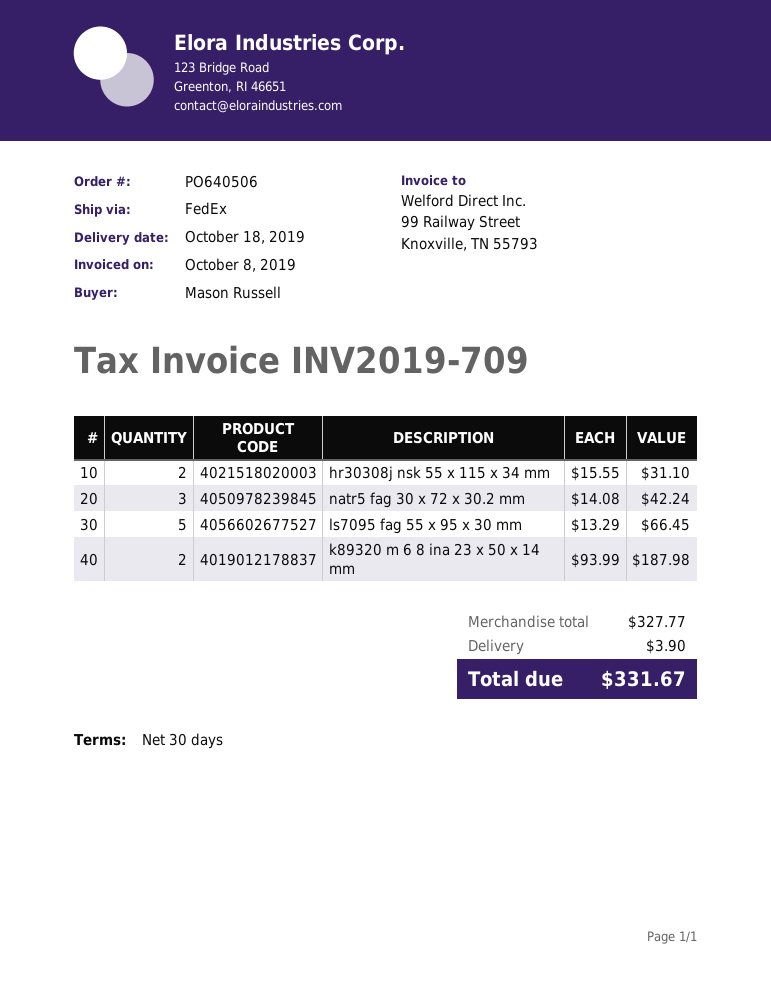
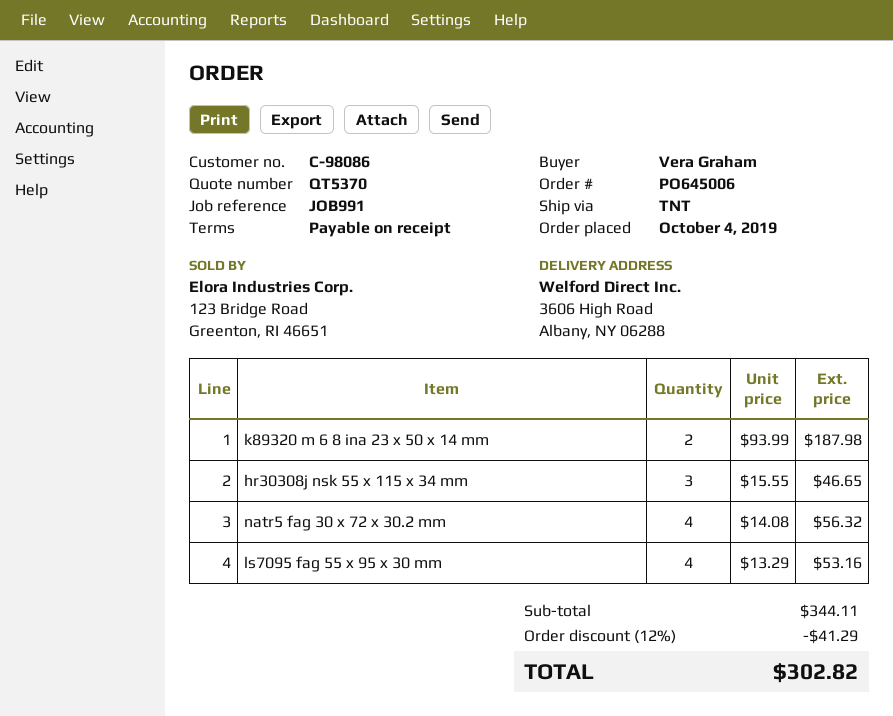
order number: PO640506 -> PO645006
payment terms: 30 days -> on receipt
ordered by: Mason Russell -> Vera Graham
shipping method: FedEx -> TNT
hr30308j nsk 55 x 115 x 34 mm: 2 x 15.55 = 31.10 -> 3 x 15.55 = 46.65
natr5 fag 30 x 72 x 30.2 mm: 3 x 14.08 = 42.24 -> 4 x 14.08 = 56.32
ls7095 fag 55 x 95 x 30 mm: 5 x 13.29 = 66.45 -> 4 x 13.29 = 53.16
subtotal: 327.77 -> 344.11
discount: none -> 12% = 41.29
shipping: 3.90 -> none
total: 331.67 -> 302.82

